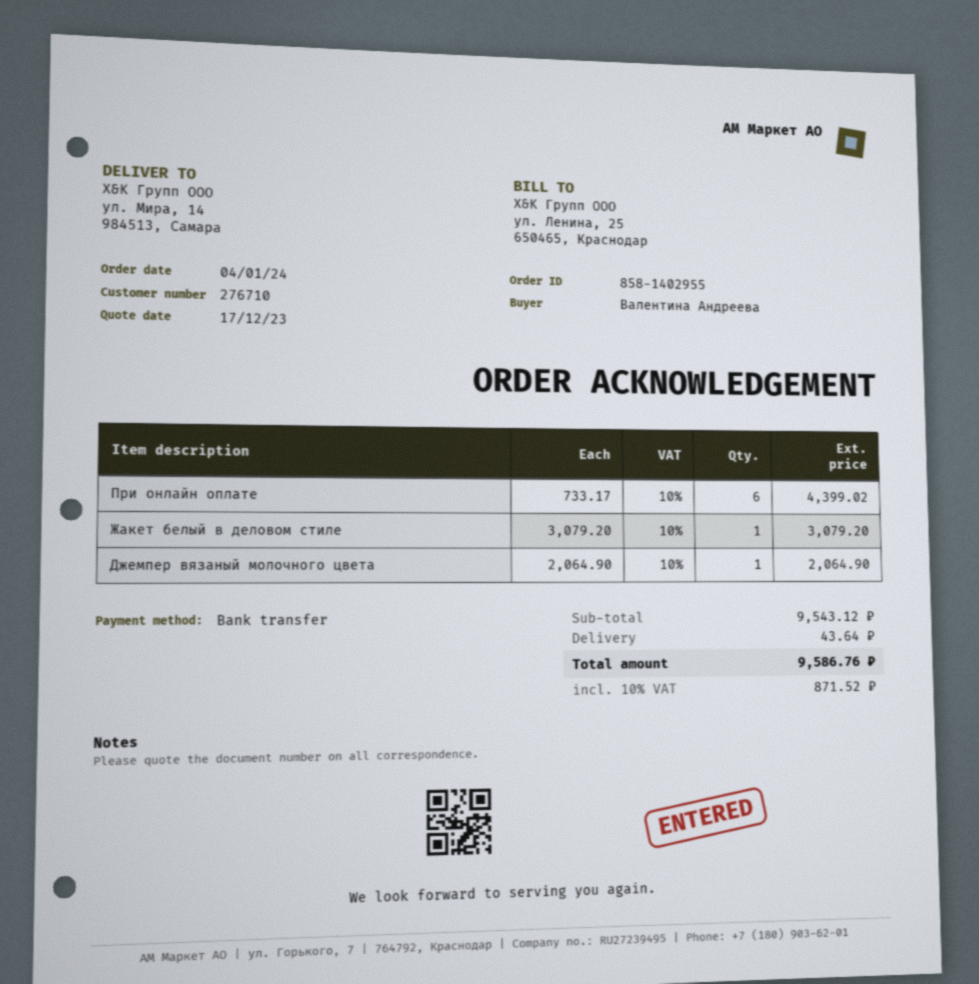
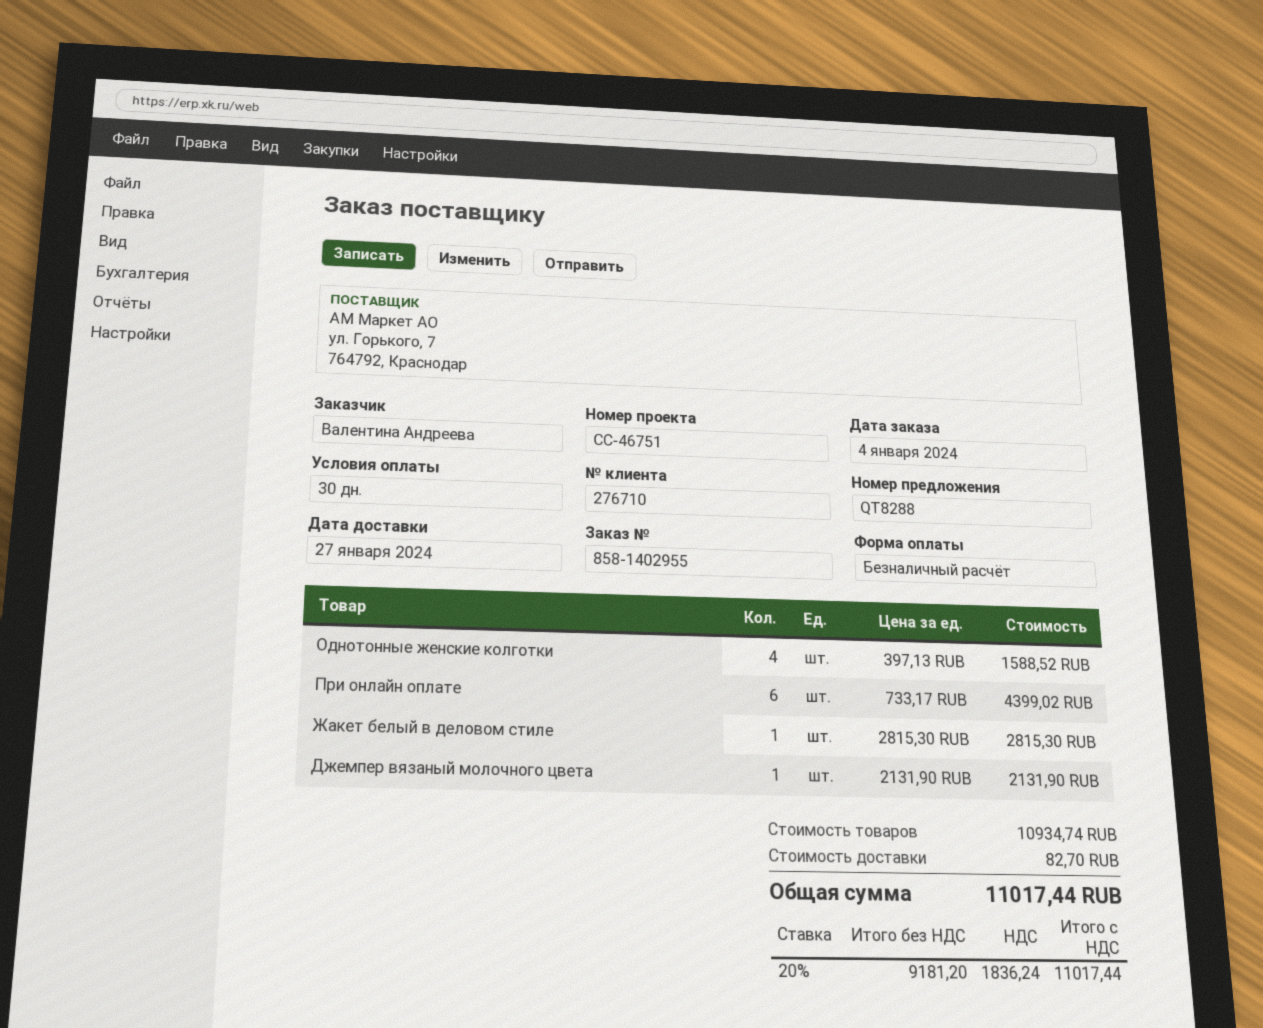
Жакет белый в деловом стиле: 1 x 3079.20 = 3079.20 -> 1 x 2815.30 = 2815.30
Джемпер вязаный молочного цвета: 1 x 2064.90 = 2064.90 -> 1 x 2131.90 = 2131.90
Однотонные женские колготки: none -> 4 x 397.13 = 1588.52
subtotal: 9543.12 -> 10934.74
shipping: 43.64 -> 82.70
tax: 10% = 871.52 -> 20% = 1836.24
total: 9586.76 -> 11017.44

